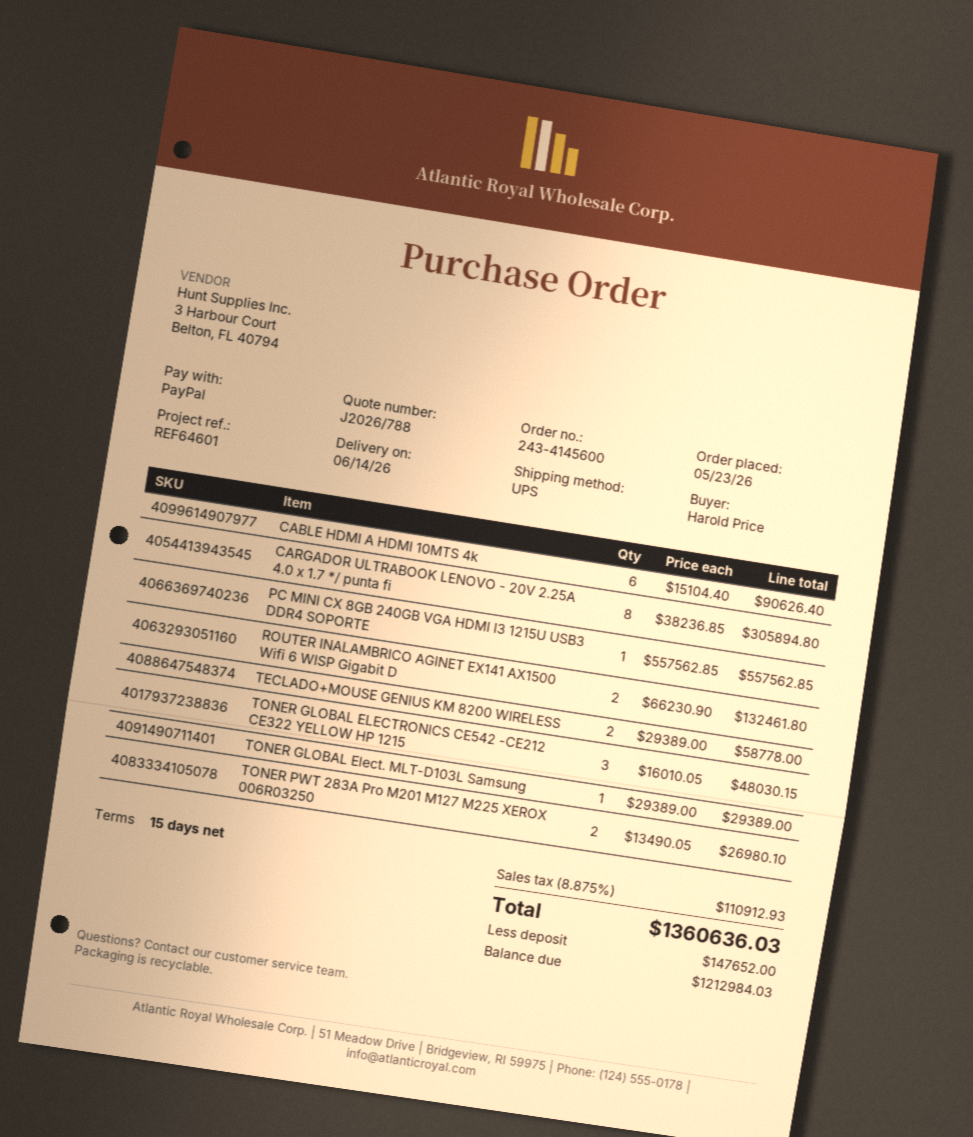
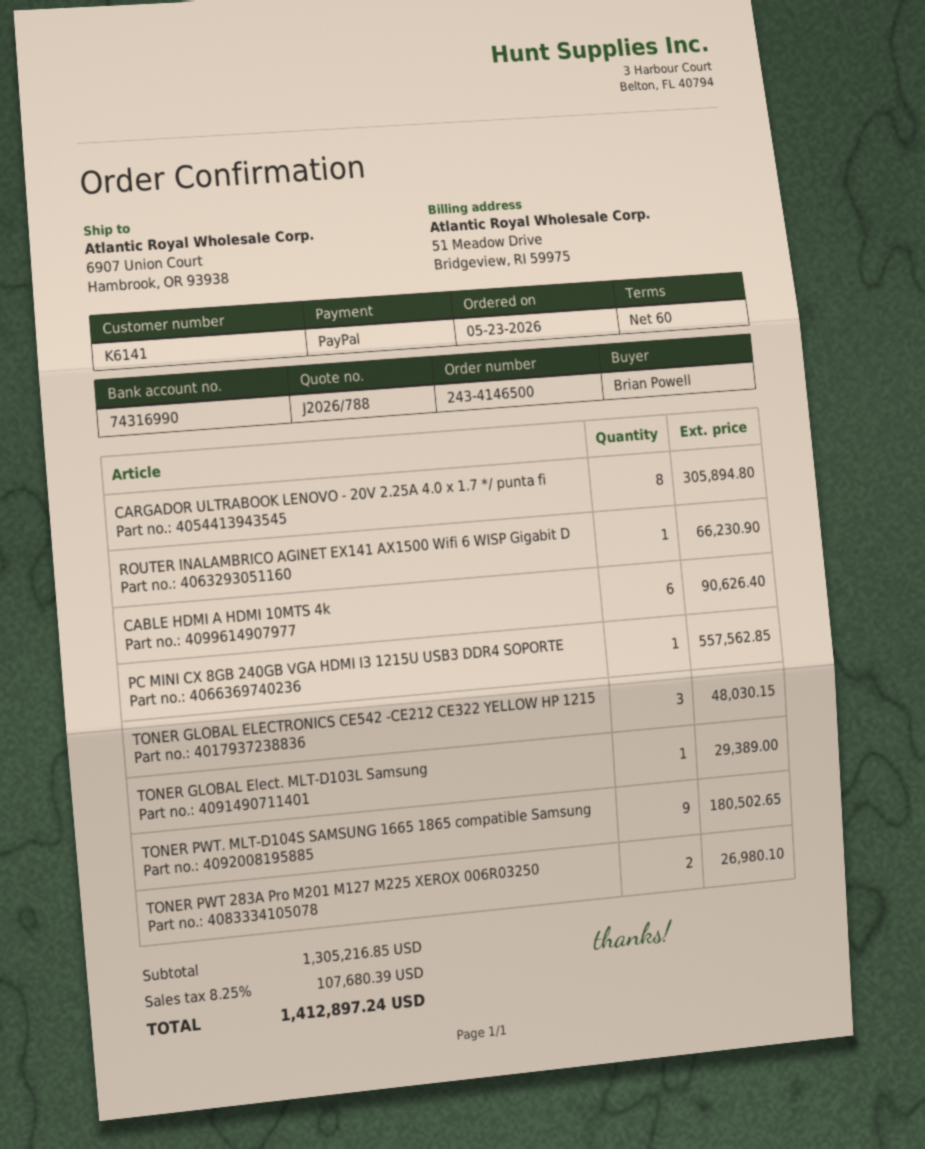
order number: 243-4145600 -> 243-4146500
payment terms: 15 days -> 60 days
ordered by: Harold Price -> Brian Powell
ROUTER INALAMBRICO AGINET EX141 AX1500 Wifi 6 WISP Gigabit D: 2 for 132461.80 -> 1 for 66230.90
TECLADO+MOUSE GENIUS KM 8200 WIRELESS: 2 for 58778.00 -> none
TONER PWT. MLT-D104S SAMSUNG 1665 1865 compatible Samsung: none -> 9 for 180502.65
tax: 8.875% = 110912.93 -> 8.25% = 107680.39
total: 1360636.03 -> 1412897.24

